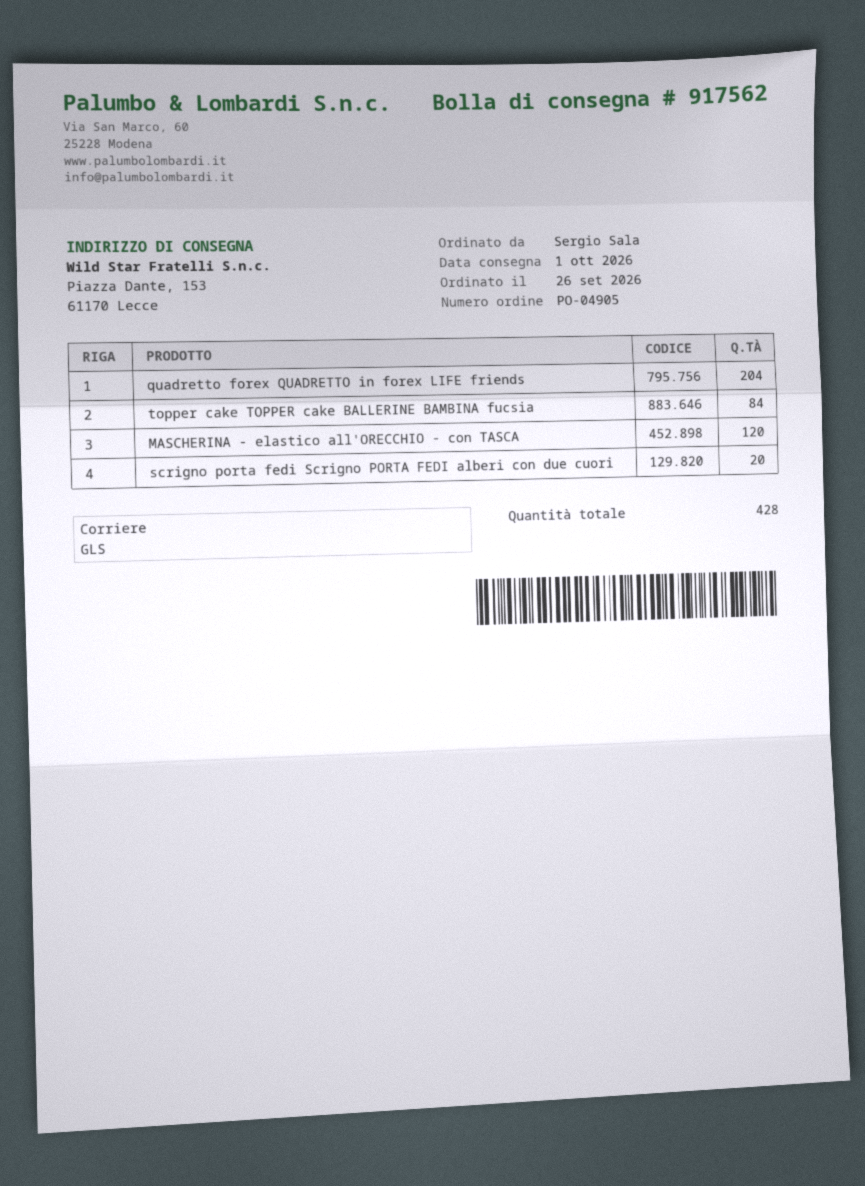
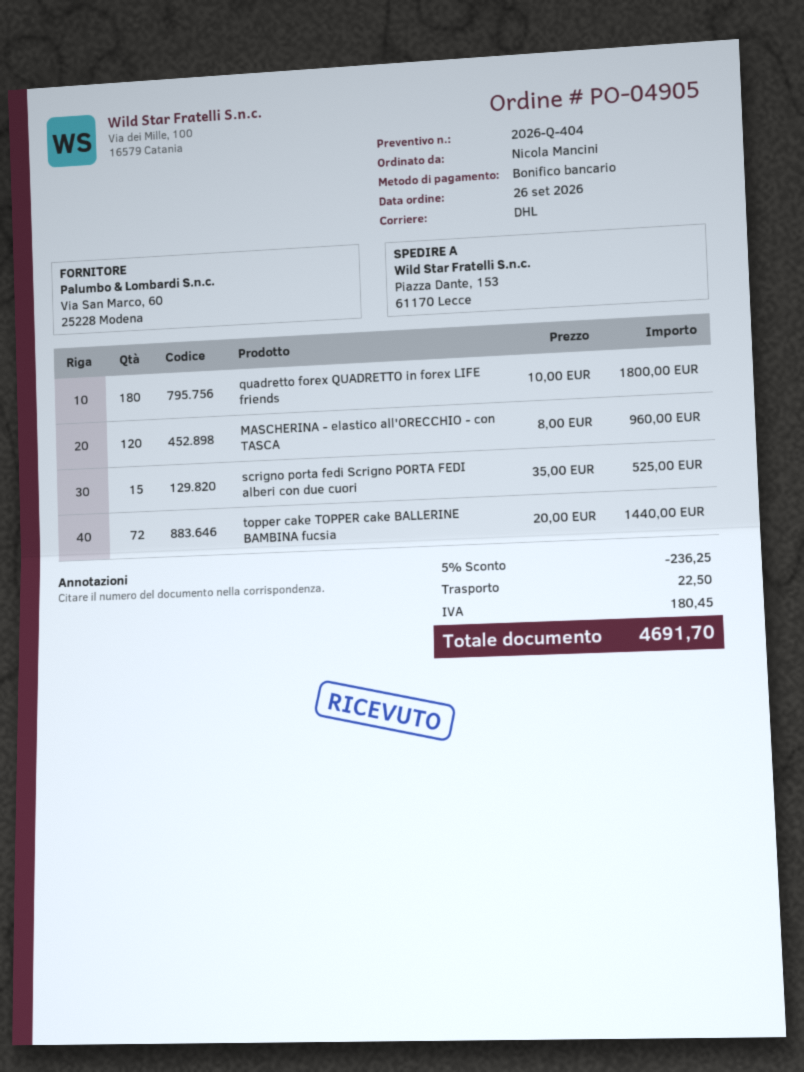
ordered by: Sergio Sala -> Nicola Mancini
shipping method: GLS -> DHL
quadretto forex QUADRETTO in forex LIFE friends: 204 -> 180
topper cake TOPPER cake BALLERINE BAMBINA fucsia: 84 -> 72
scrigno porta fedi Scrigno PORTA FEDI alberi con due cuori: 20 -> 15

